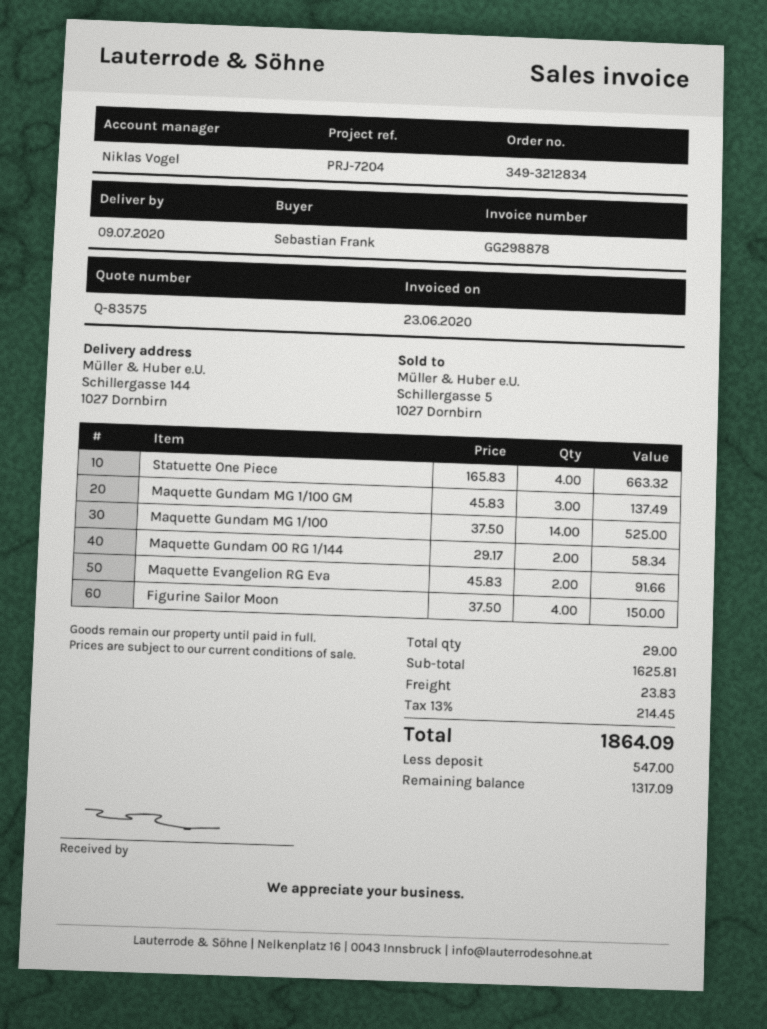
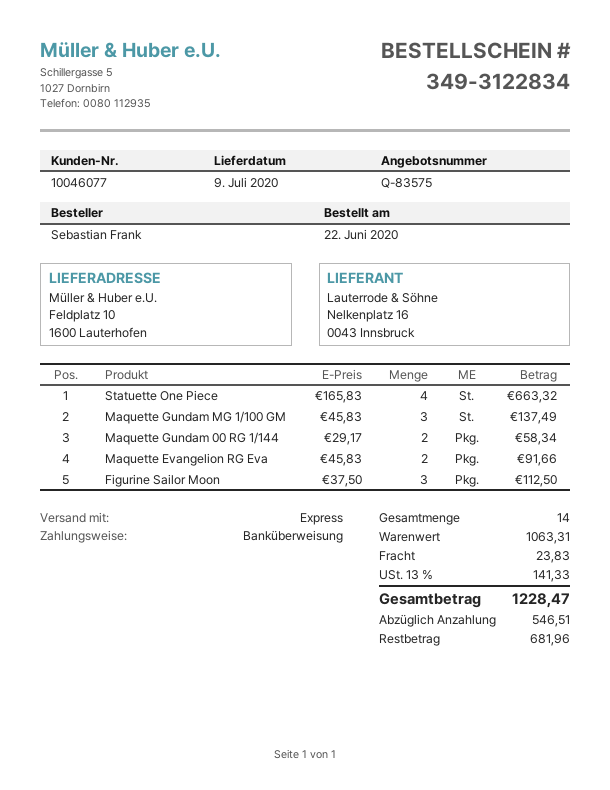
order number: 349-3212834 -> 349-3122834
ship to: Schillergasse 144, 1027 Dornbirn -> Feldplatz 10, 1600 Lauterhofen
Maquette Gundam MG 1/100: 14 x 37.50 = 525.00 -> none
Figurine Sailor Moon: 4 x 37.50 = 150.00 -> 3 x 37.50 = 112.50
total quantity: 29 -> 14
subtotal: 1625.81 -> 1063.31
tax: 13% = 214.45 -> 13% = 141.33
total: 1864.09 -> 1228.47
deposit: 547.00 -> 546.51
balance: 1317.09 -> 681.96

